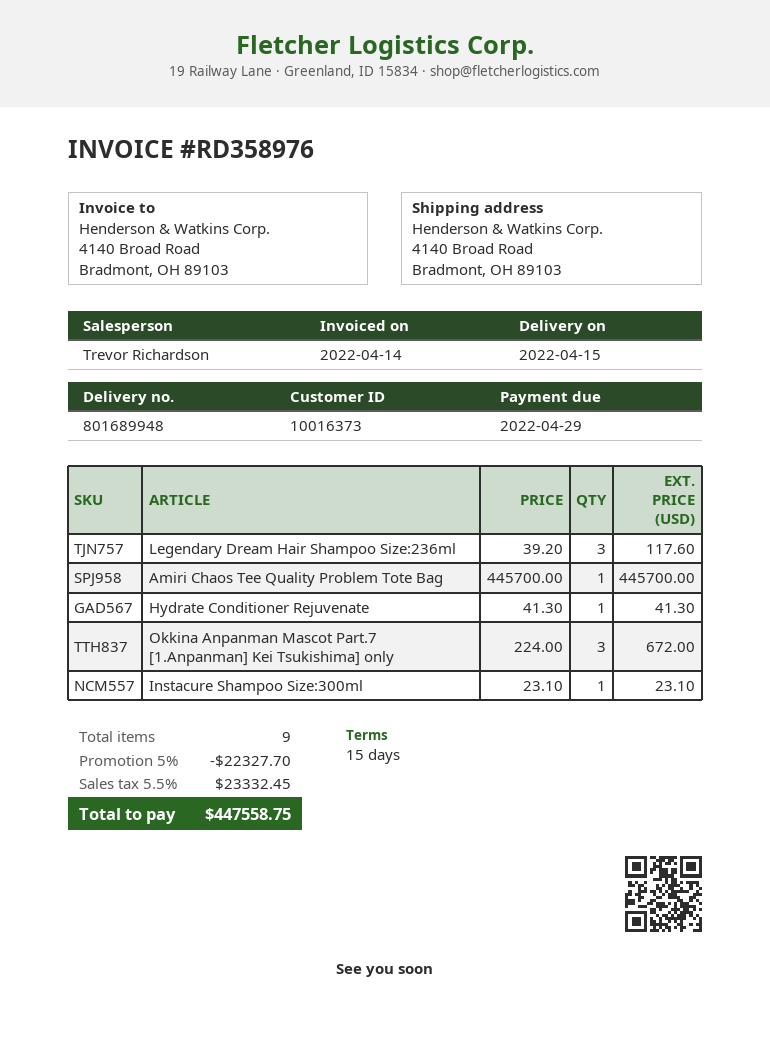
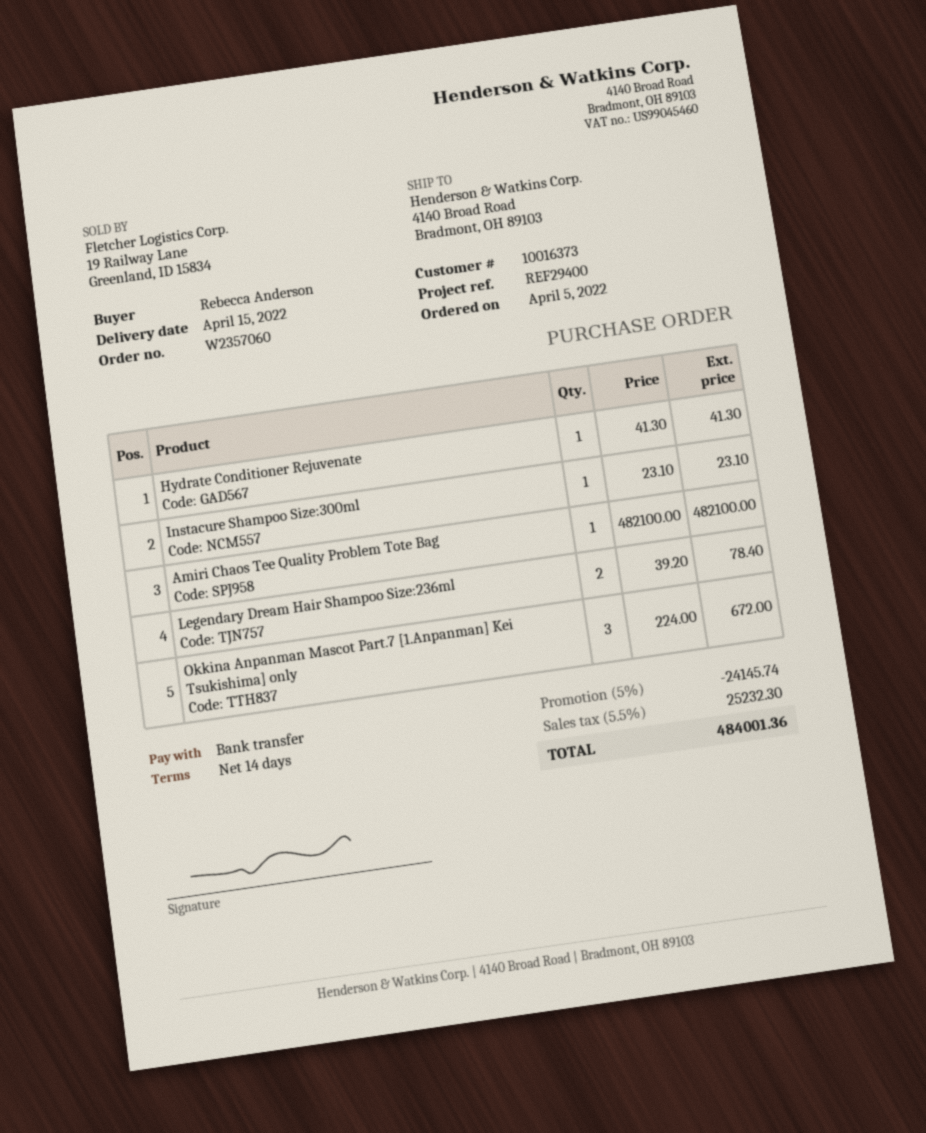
payment terms: 15 days -> 14 days
Legendary Dream Hair Shampoo Size:236ml: 3 x 39.20 = 117.60 -> 2 x 39.20 = 78.40
Amiri Chaos Tee Quality Problem Tote Bag: 1 x 445700.00 = 445700.00 -> 1 x 482100.00 = 482100.00
discount: 5% = 22327.70 -> 5% = 24145.74
tax: 5.5% = 23332.45 -> 5.5% = 25232.30
total: 447558.75 -> 484001.36

